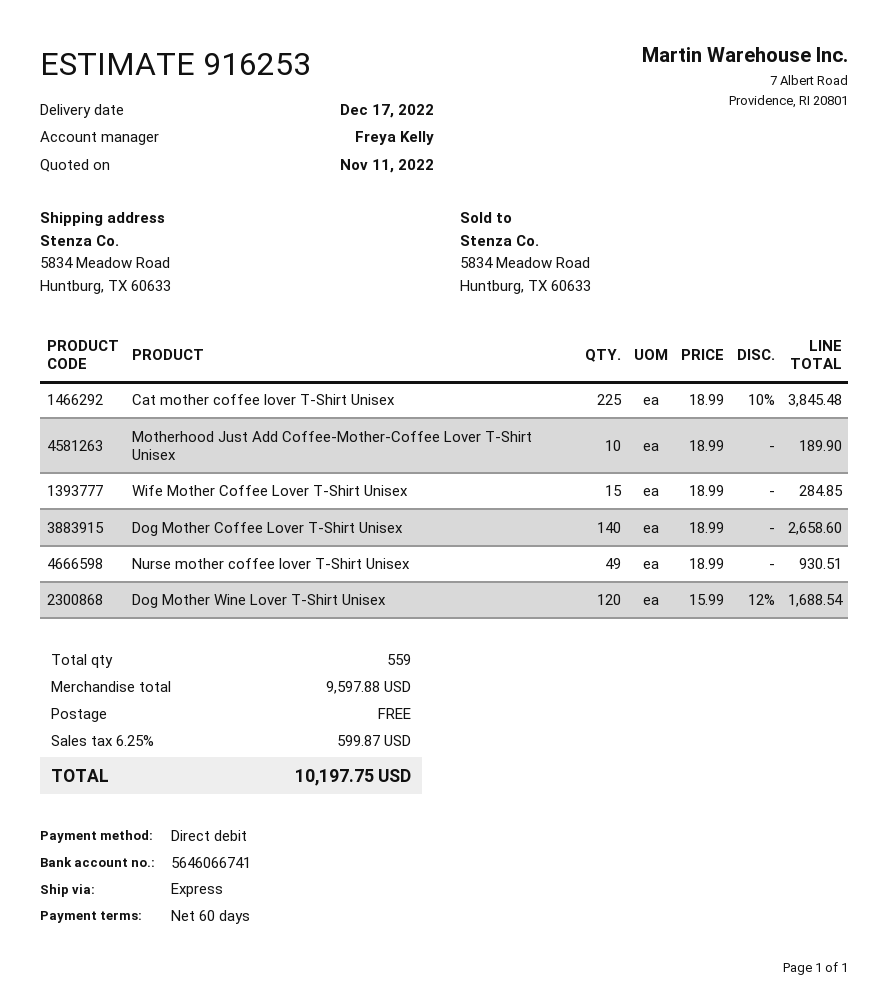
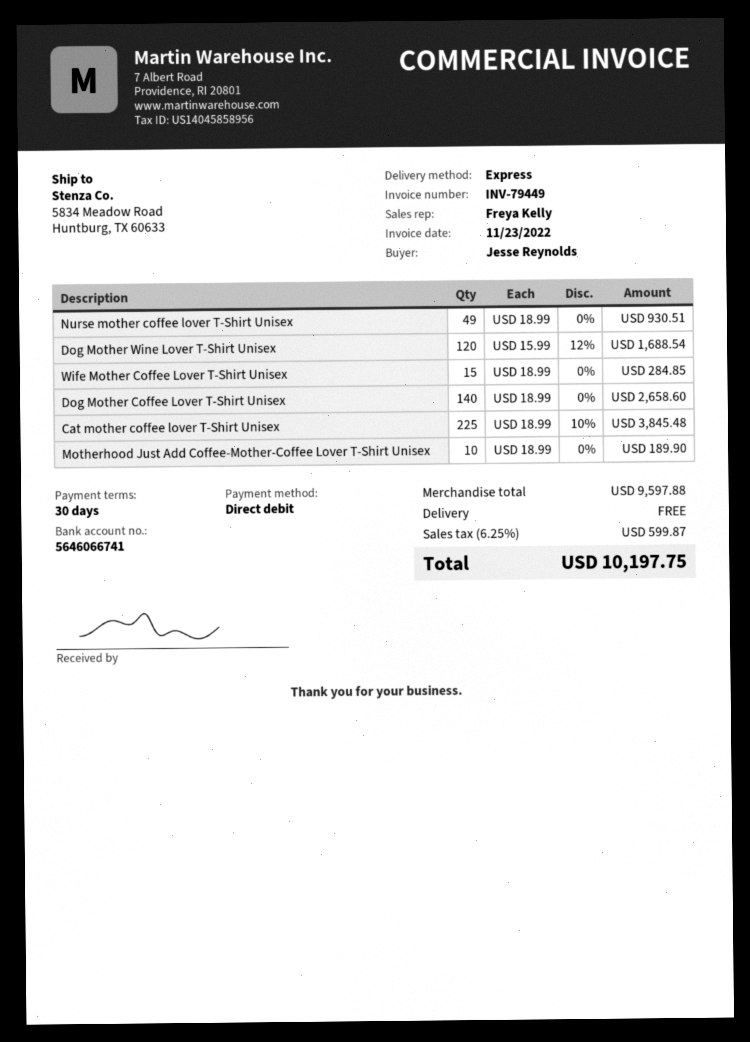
payment terms: 60 days -> 30 days

